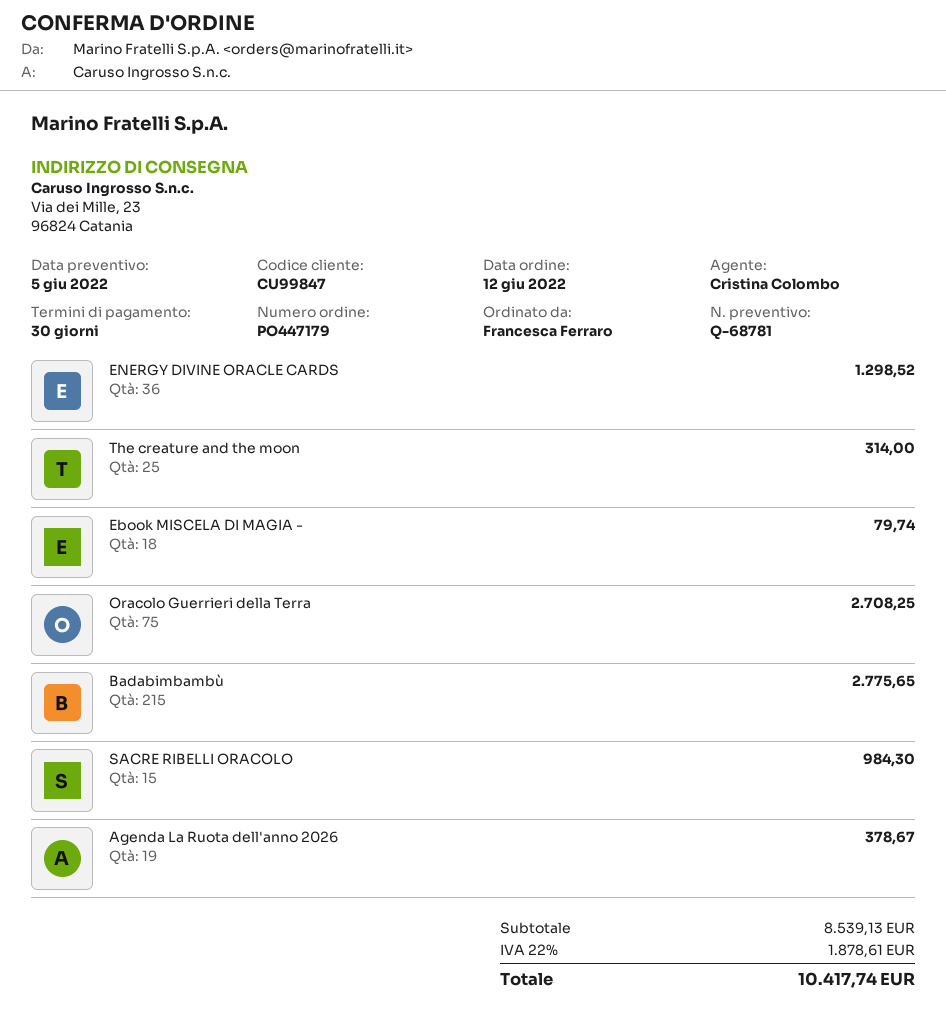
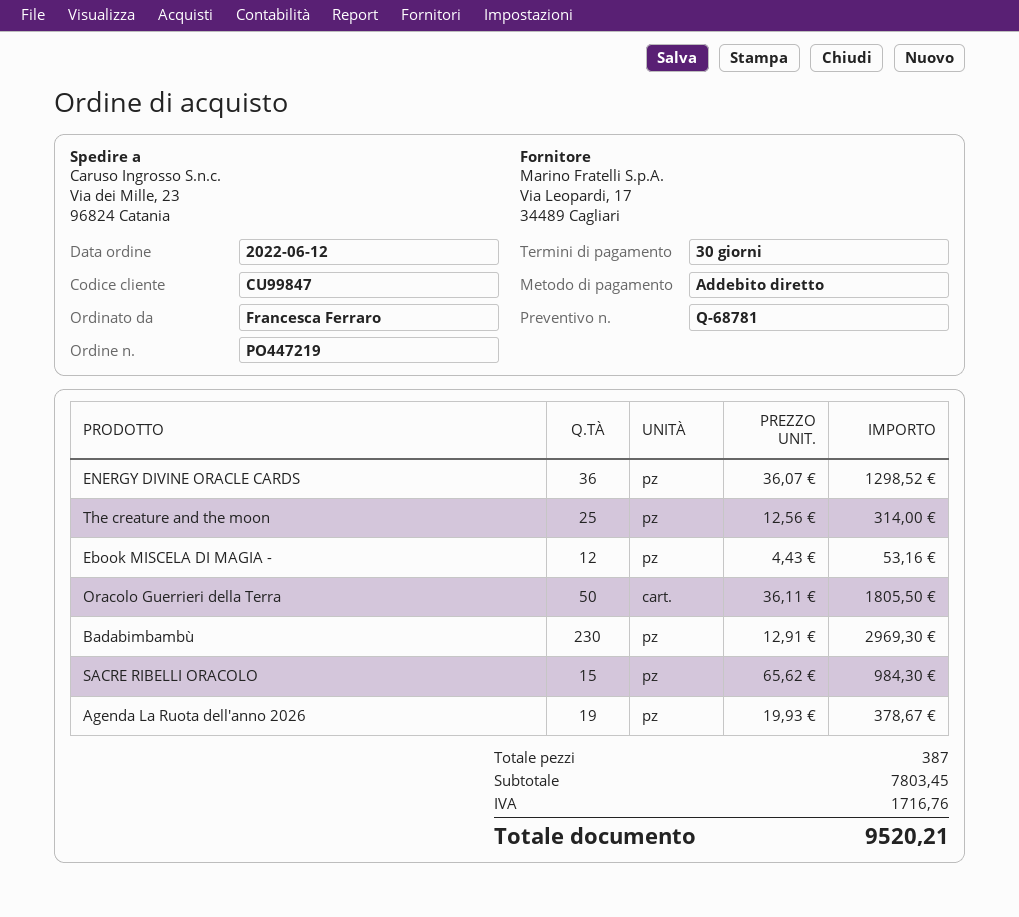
order number: PO447179 -> PO447219
Ebook MISCELA DI MAGIA -: 18 for 79.74 -> 12 for 53.16
Oracolo Guerrieri della Terra: 75 for 2708.25 -> 50 for 1805.50
Badabimbambù: 215 for 2775.65 -> 230 for 2969.30
subtotal: 8539.13 -> 7803.45
tax: 1878.61 -> 1716.76
total: 10417.74 -> 9520.21

